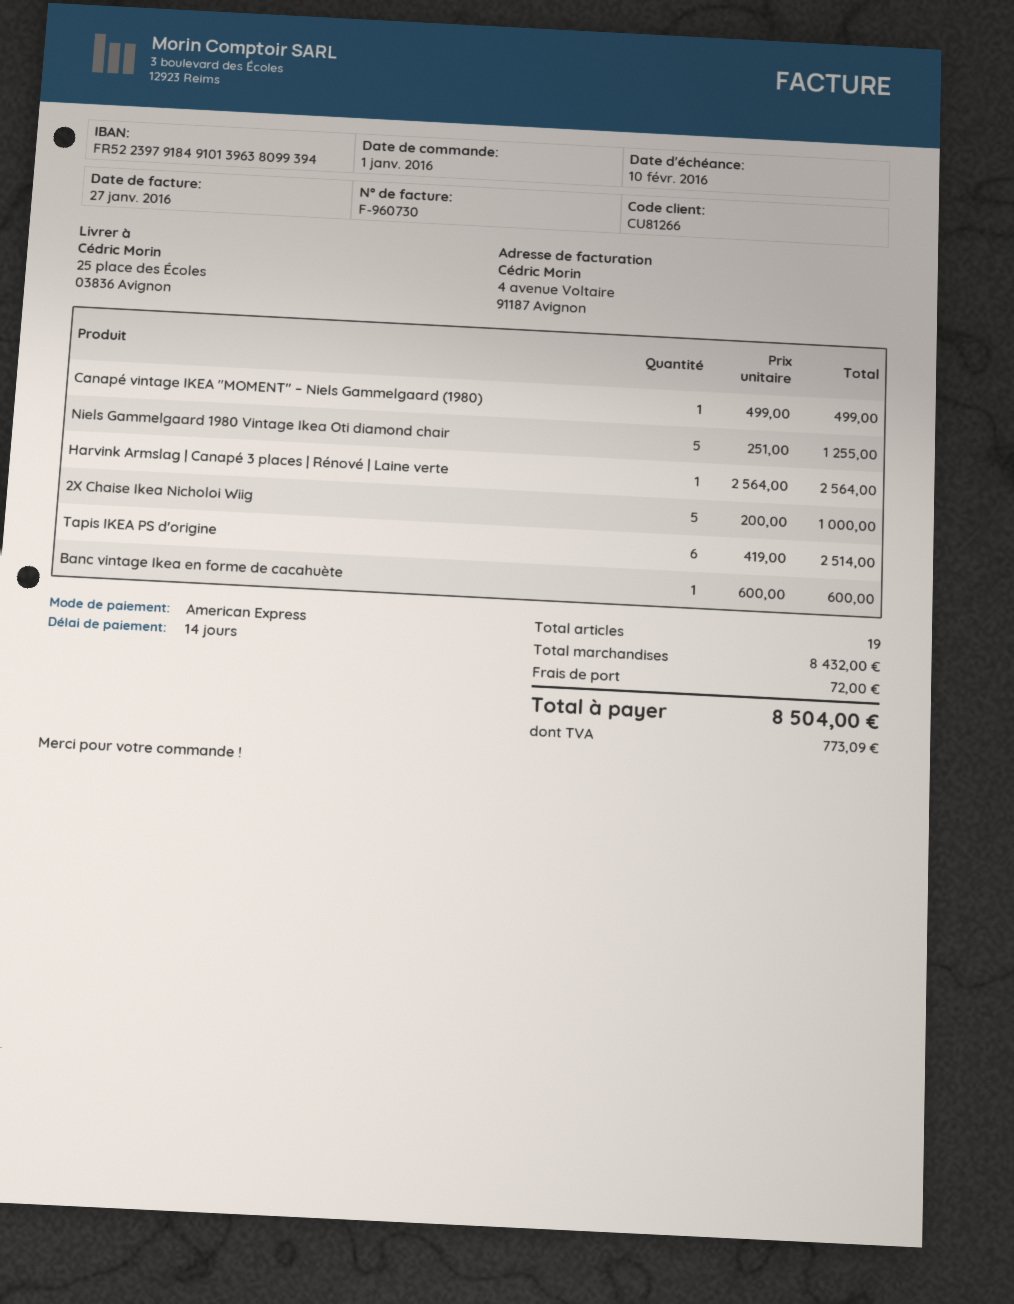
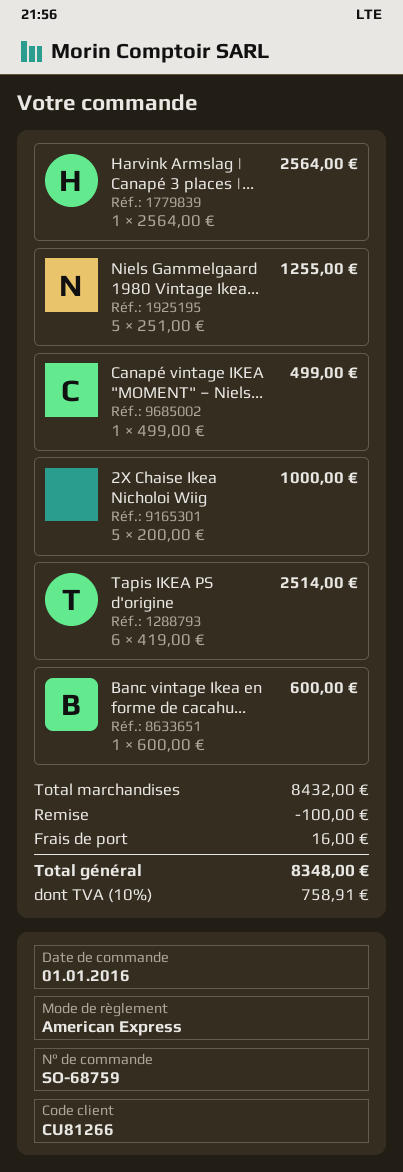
discount: none -> 100.00
shipping: 72.00 -> 16.00
tax: 773.09 -> 758.91
total: 8504.00 -> 8348.00

